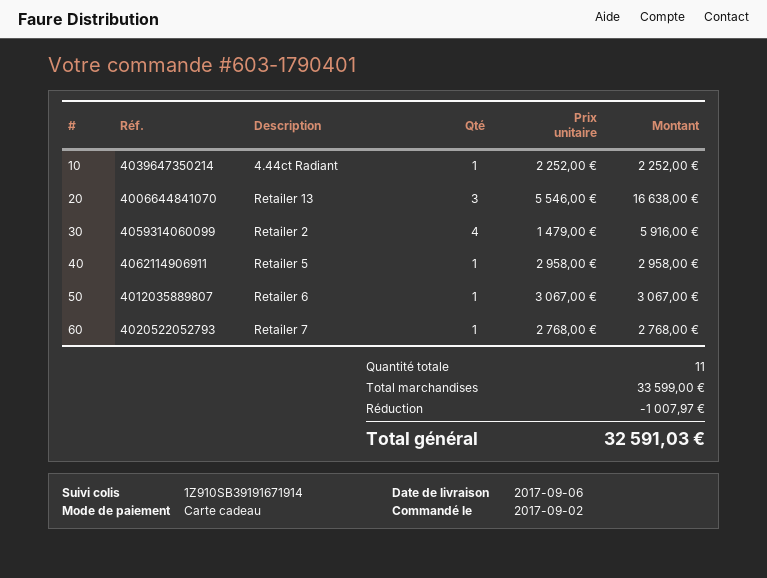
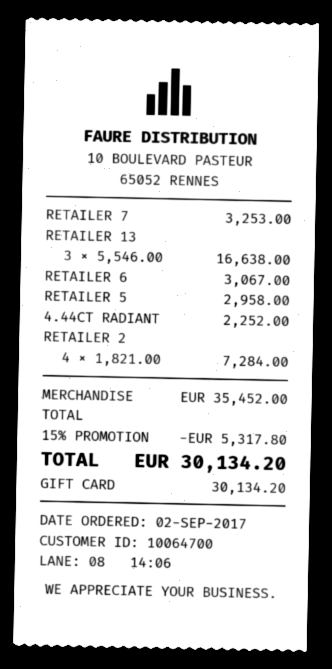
Retailer 2: 4 x 1479.00 = 5916.00 -> 4 x 1821.00 = 7284.00
Retailer 7: 1 x 2768.00 = 2768.00 -> 1 x 3253.00 = 3253.00
subtotal: 33599.00 -> 35452.00
discount: 1007.97 -> 5317.80
total: 32591.03 -> 30134.20

